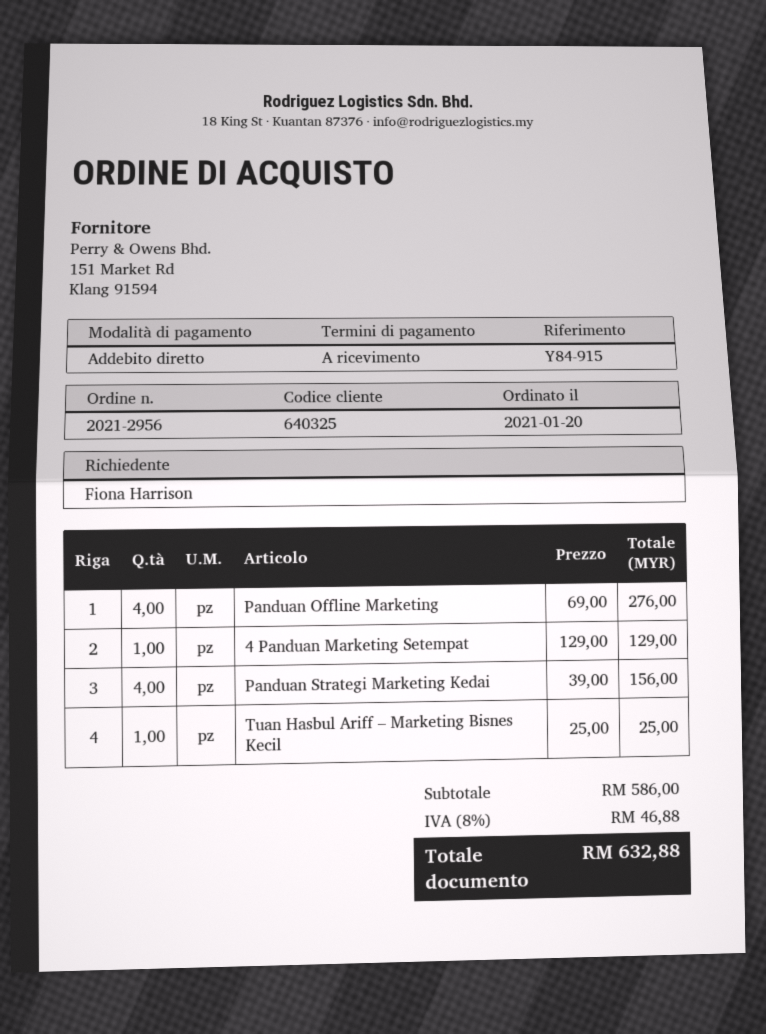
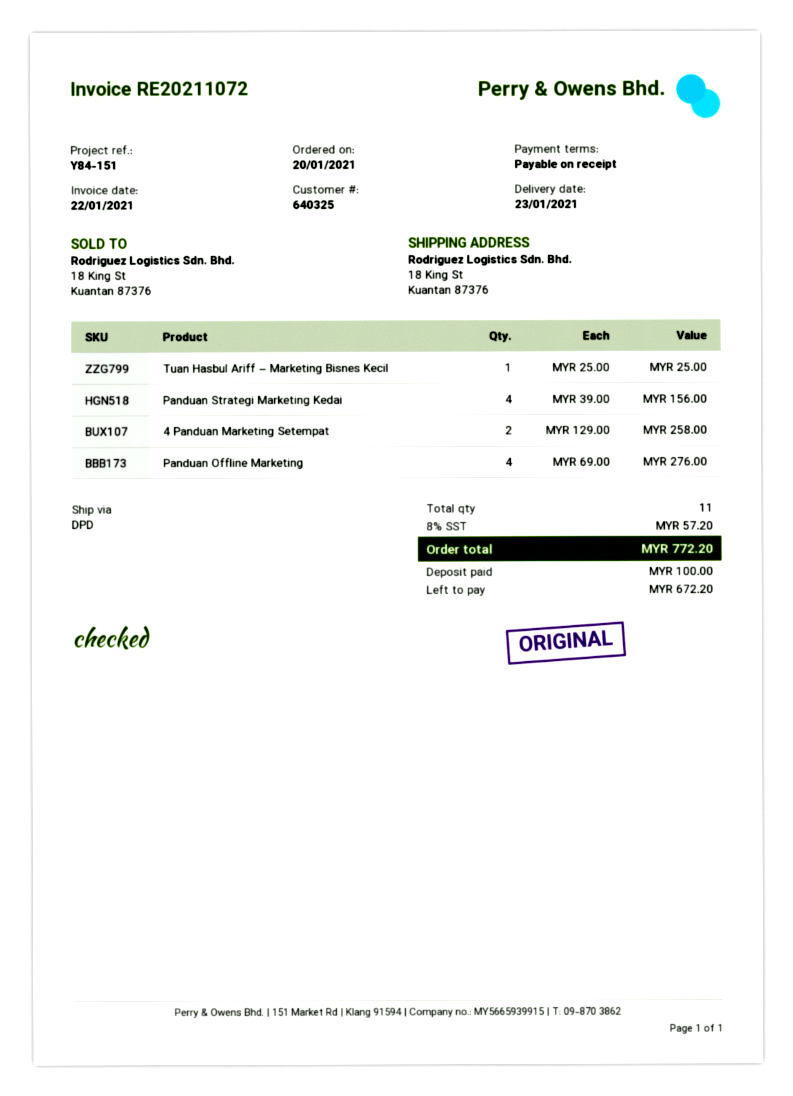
reference: Y84-915 -> Y84-151
4 Panduan Marketing Setempat: 1 x 129.00 = 129.00 -> 2 x 129.00 = 258.00
tax: 8% = 46.88 -> 8% = 57.20
total: 632.88 -> 772.20

